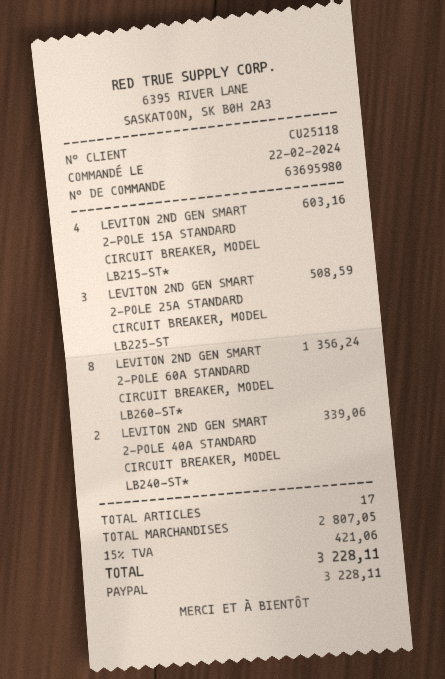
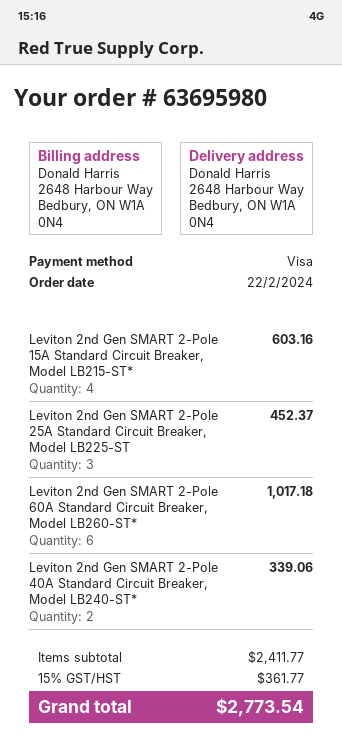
payment method: PayPal -> Visa
LEVITON 2ND GEN SMART 2-POLE 25A STANDARD CIRCUIT BREAKER, MODEL LB225-ST: 3 for 508.59 -> 3 for 452.37
LEVITON 2ND GEN SMART 2-POLE 60A STANDARD CIRCUIT BREAKER, MODEL LB260-ST*: 8 for 1356.24 -> 6 for 1017.18
subtotal: 2807.05 -> 2411.77
tax: 15% = 421.06 -> 15% = 361.77
total: 3228.11 -> 2773.54

